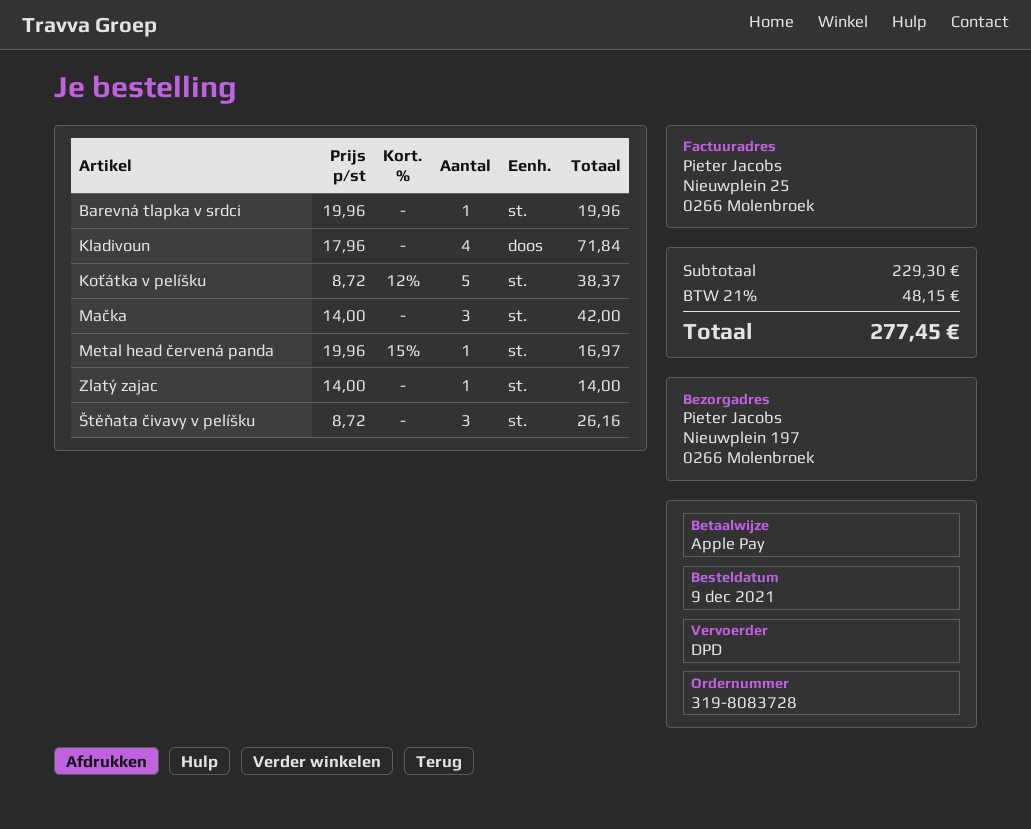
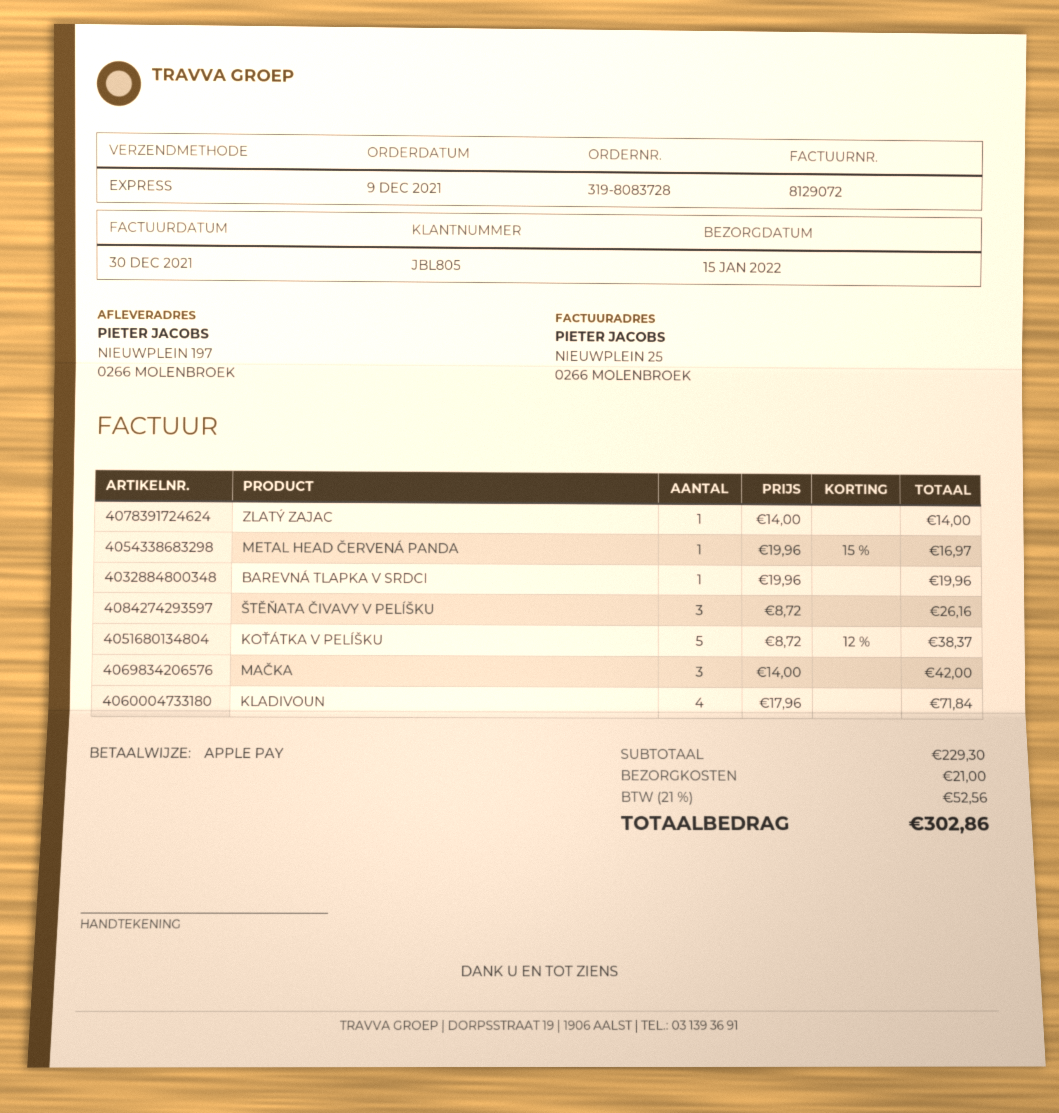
shipping method: DPD -> express
shipping: none -> 21.00
tax: 21% = 48.15 -> 21% = 52.56
total: 277.45 -> 302.86

